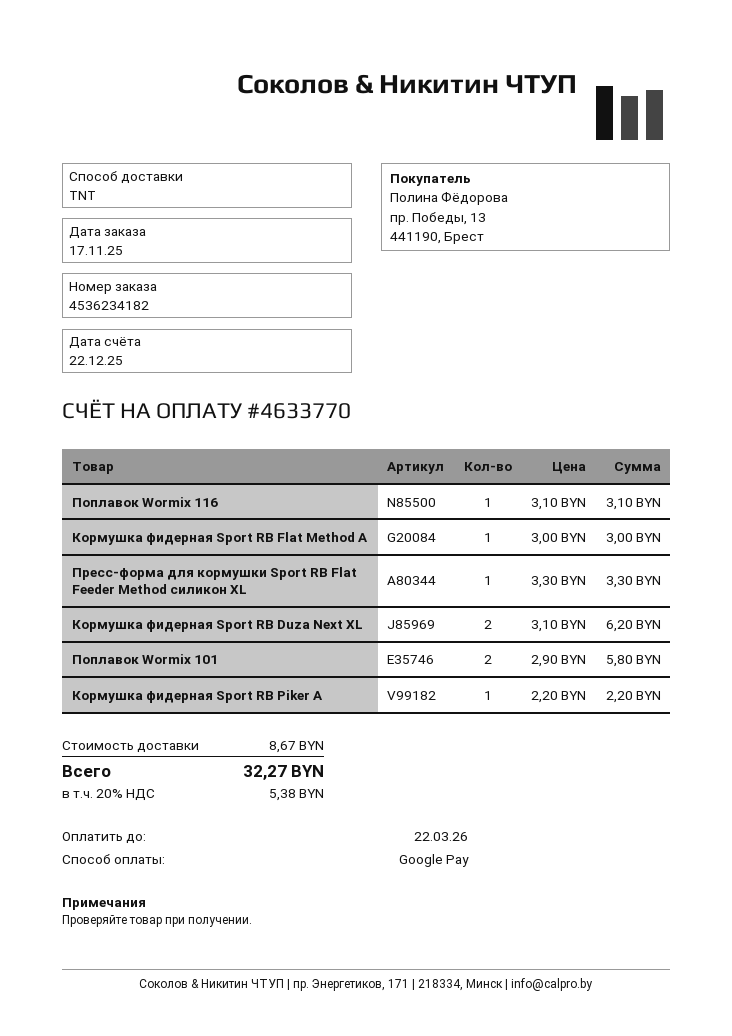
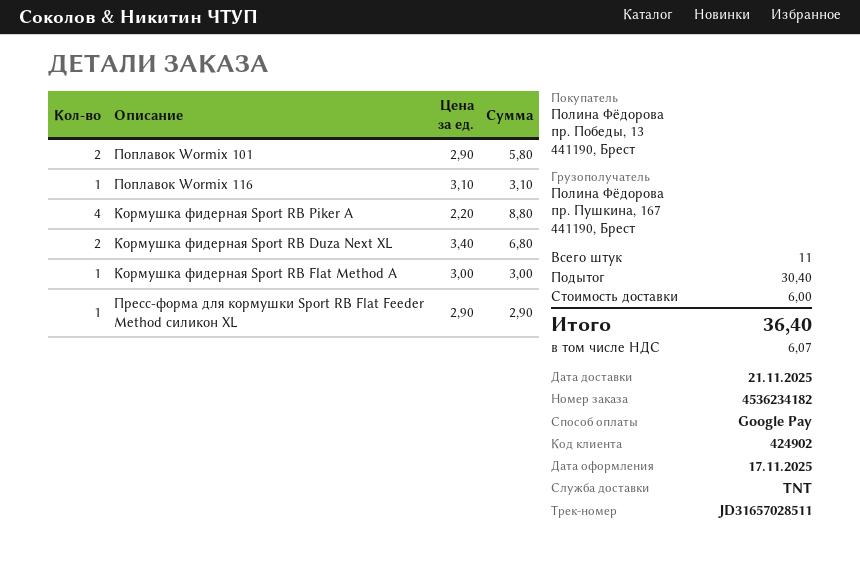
Пресс-форма для кормушки Sport RB Flat Feeder Method силикон XL: 1 x 3.30 = 3.30 -> 1 x 2.90 = 2.90
Кормушка фидерная Sport RB Duza Next XL: 2 x 3.10 = 6.20 -> 2 x 3.40 = 6.80
Кормушка фидерная Sport RB Piker A: 1 x 2.20 = 2.20 -> 4 x 2.20 = 8.80
shipping: 8.67 -> 6.00
tax: 5.38 -> 6.07
total: 32.27 -> 36.40

